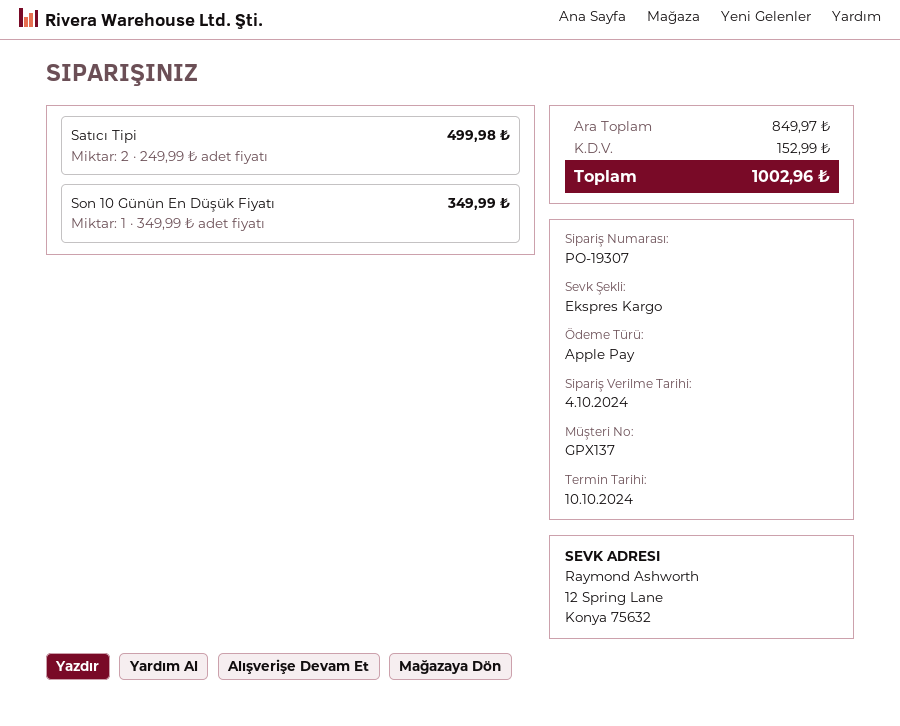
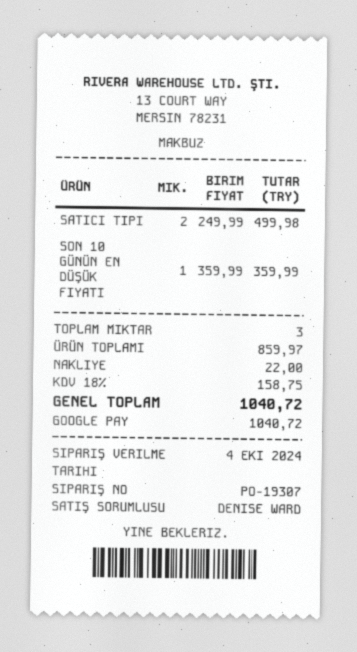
payment method: Apple Pay -> Google Pay
Son 10 Günün En Düşük Fiyatı: 1 x 349.99 = 349.99 -> 1 x 359.99 = 359.99
subtotal: 849.97 -> 859.97
shipping: none -> 22.00
tax: 152.99 -> 158.75
total: 1002.96 -> 1040.72

